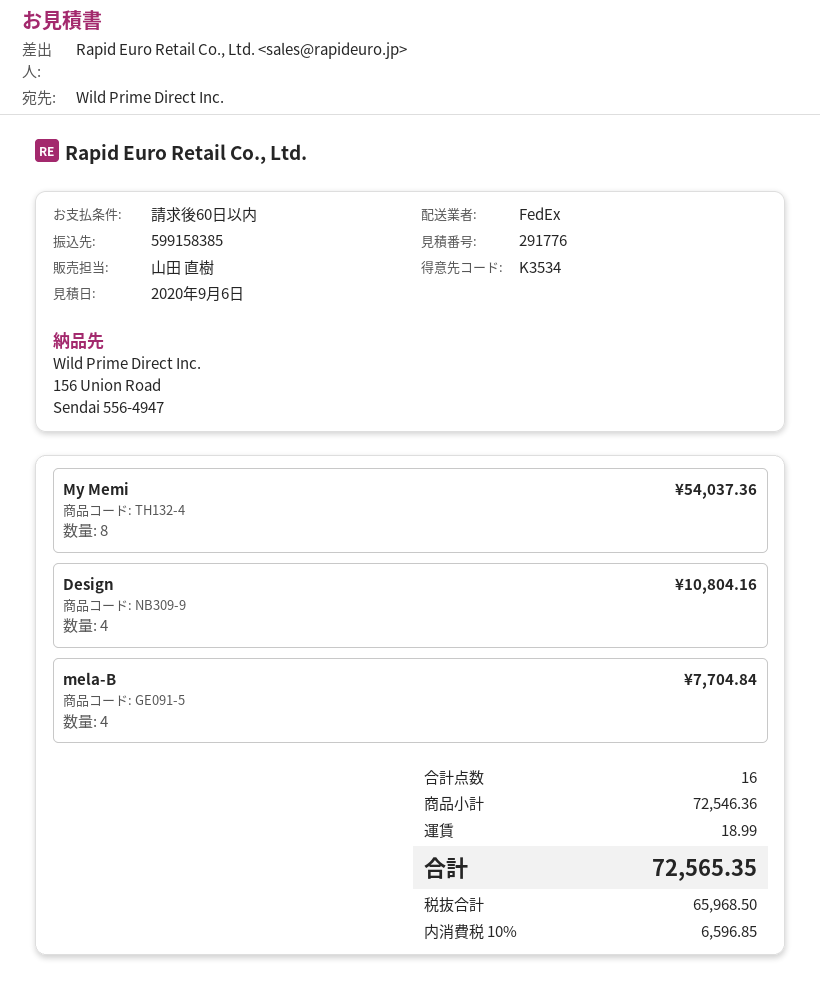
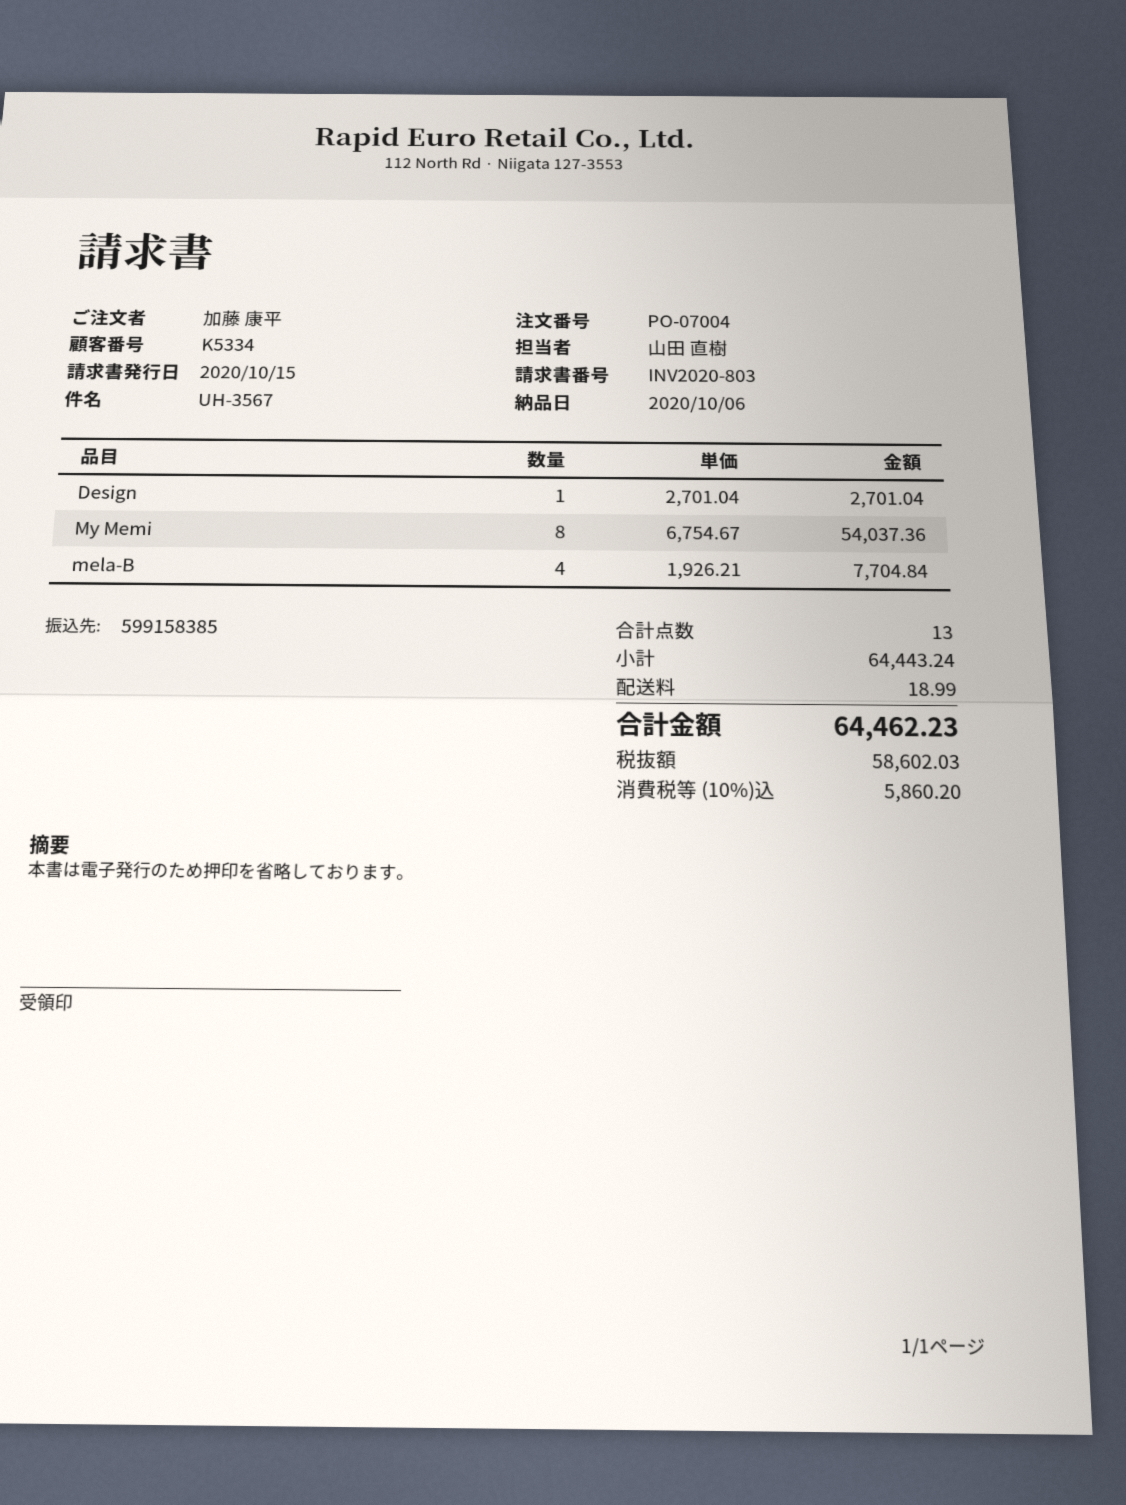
customer number: K3534 -> K5334
Design: 4 for 10804.16 -> 1 for 2701.04
total quantity: 16 -> 13
subtotal: 72546.36 -> 64443.24
net: 65968.50 -> 58602.03
tax: 10% = 6596.85 -> 10% = 5860.20
total: 72565.35 -> 64462.23

